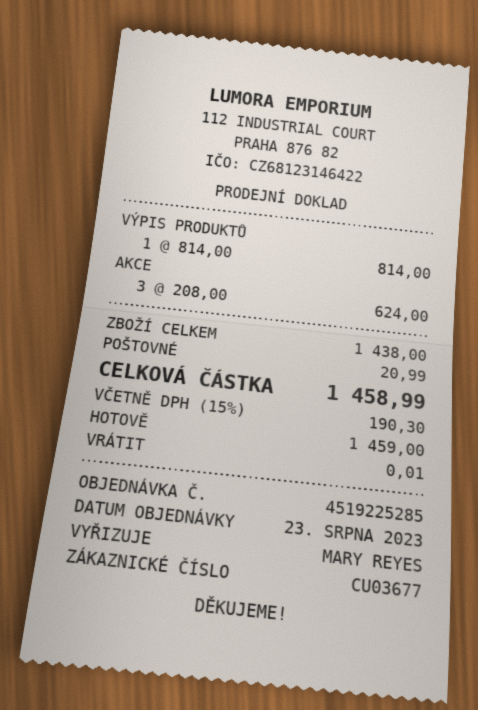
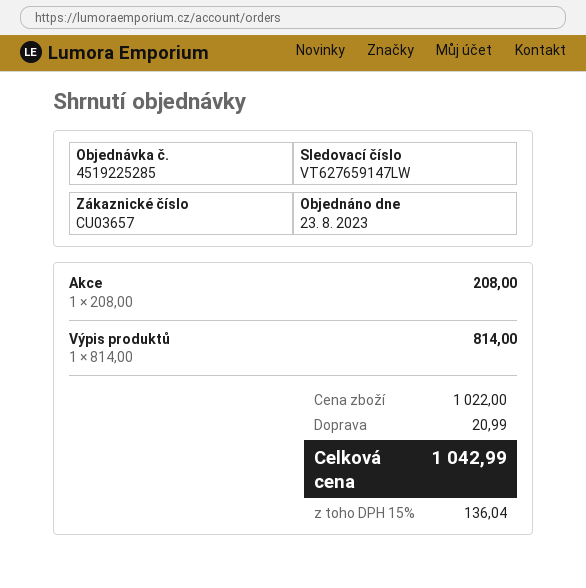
customer number: CU03677 -> CU03657
AKCE: 3 x 208.00 = 624.00 -> 1 x 208.00 = 208.00
subtotal: 1438.00 -> 1022.00
tax: 15% = 190.30 -> 15% = 136.04
total: 1458.99 -> 1042.99

